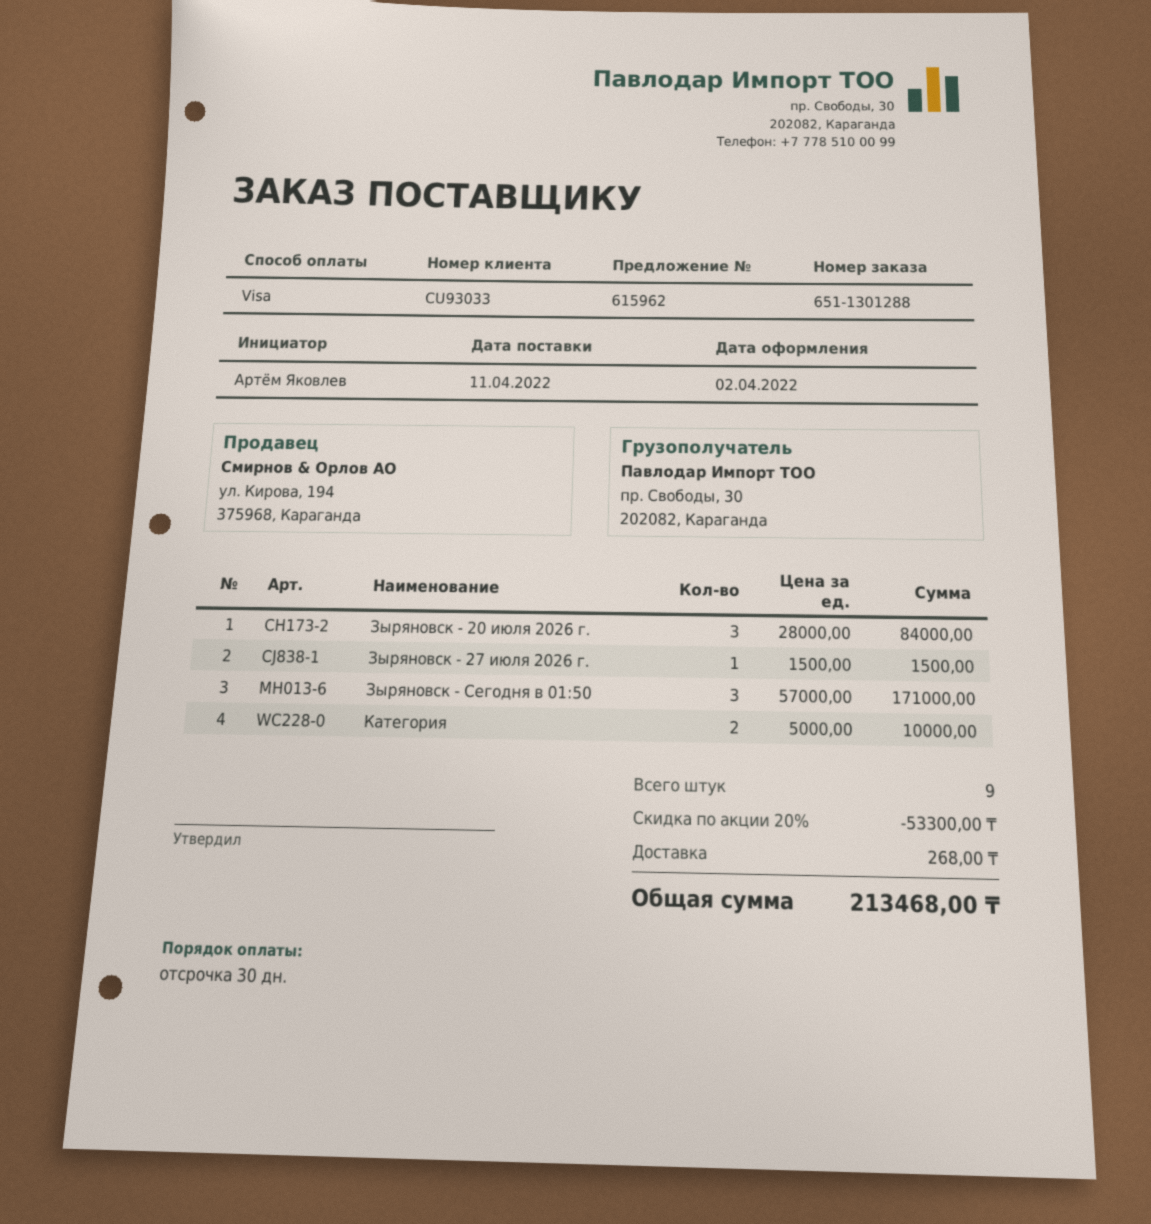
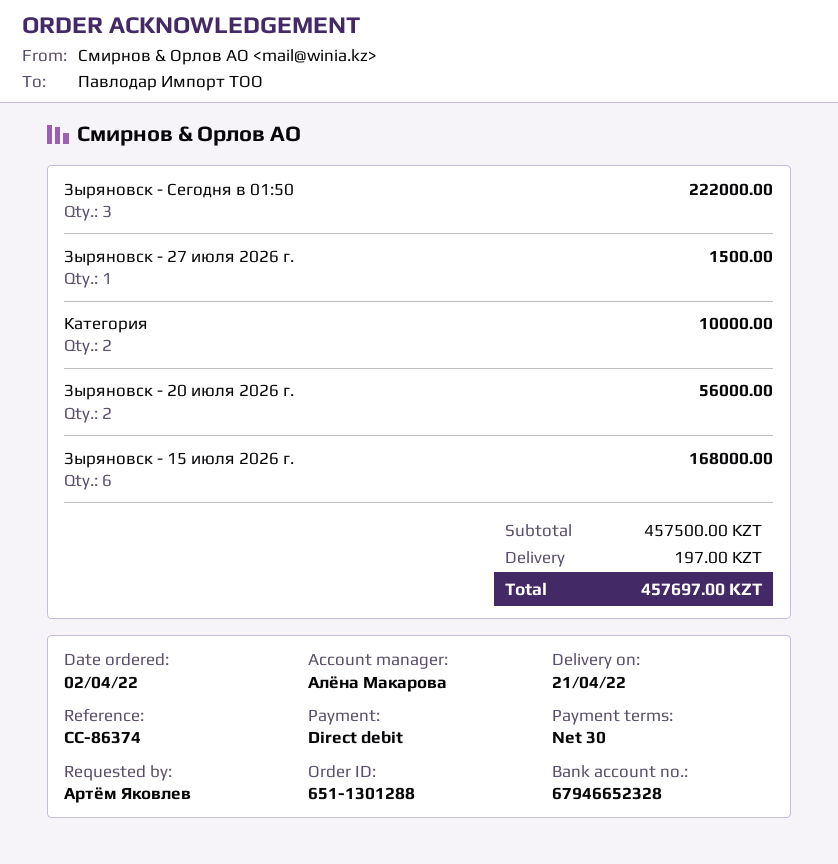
delivery date: 2022-04-11 -> 2022-04-21
payment method: Visa -> direct debit
Зыряновск - 20 июля 2026 г.: 3 for 84000.00 -> 2 for 56000.00
Зыряновск - Сегодня в 01:50: 3 for 171000.00 -> 3 for 222000.00
Зыряновск - 15 июля 2026 г.: none -> 6 for 168000.00
discount: 20% = 53300.00 -> none
shipping: 268.00 -> 197.00
total: 213468.00 -> 457697.00

